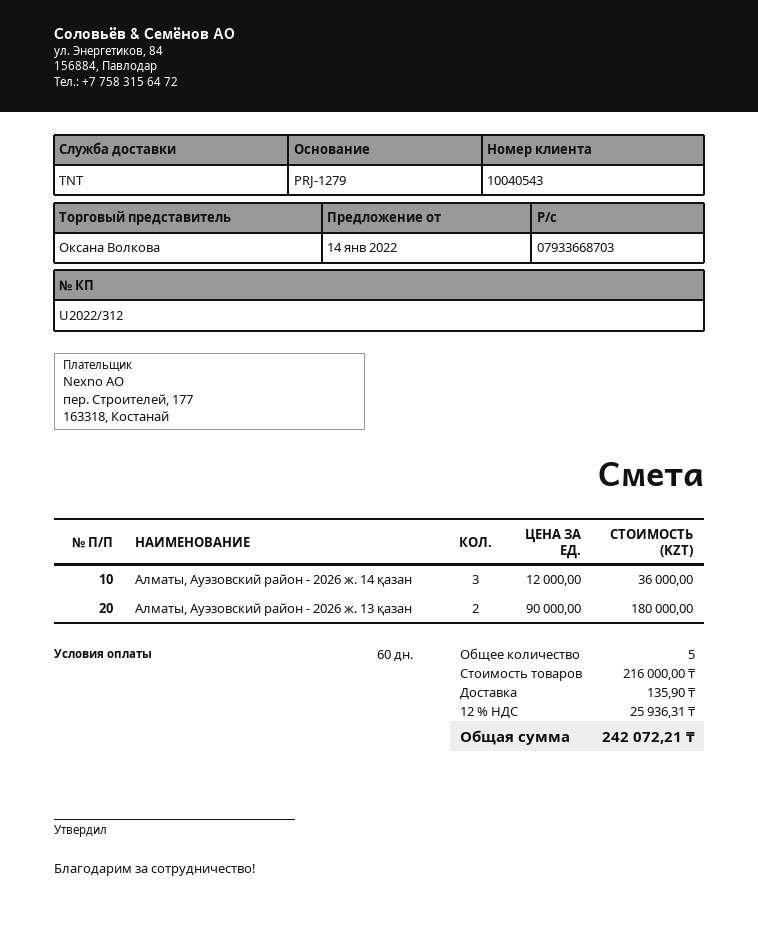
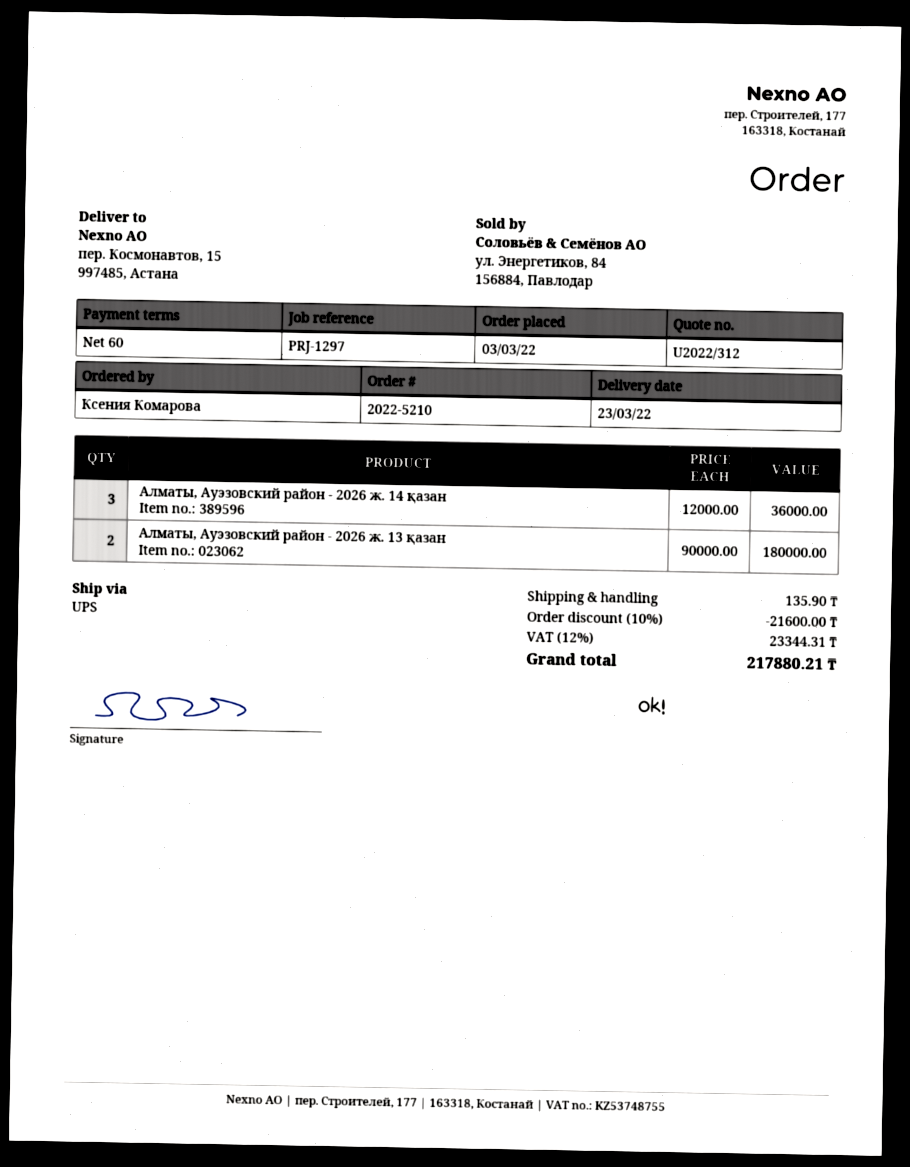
reference: PRJ-1279 -> PRJ-1297
shipping method: TNT -> UPS
discount: none -> 10% = 21600.00
tax: 12% = 25936.31 -> 12% = 23344.31
total: 242072.21 -> 217880.21

